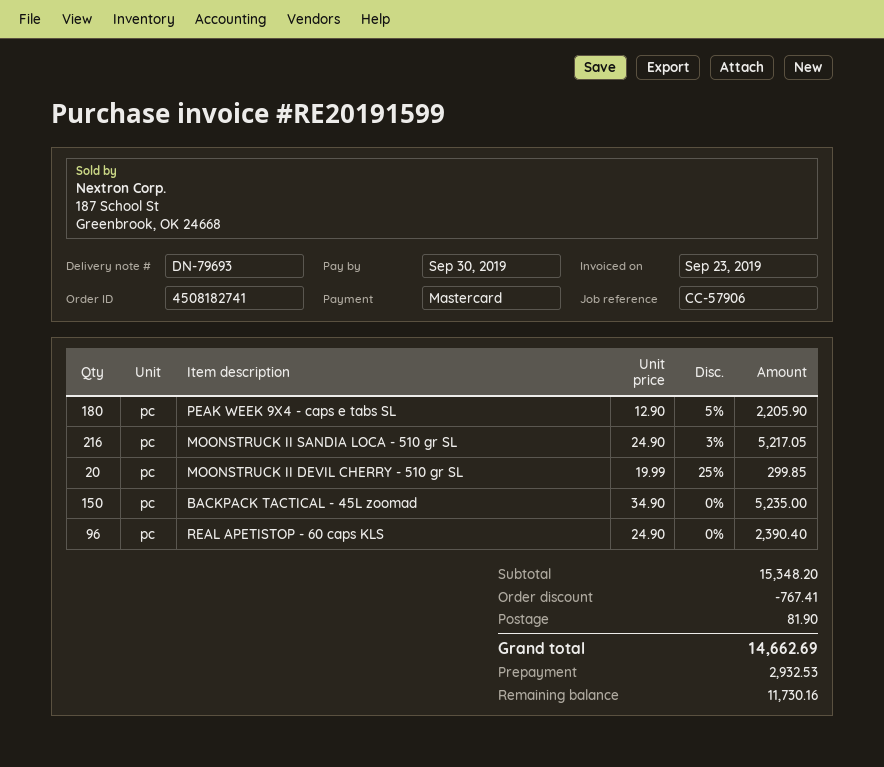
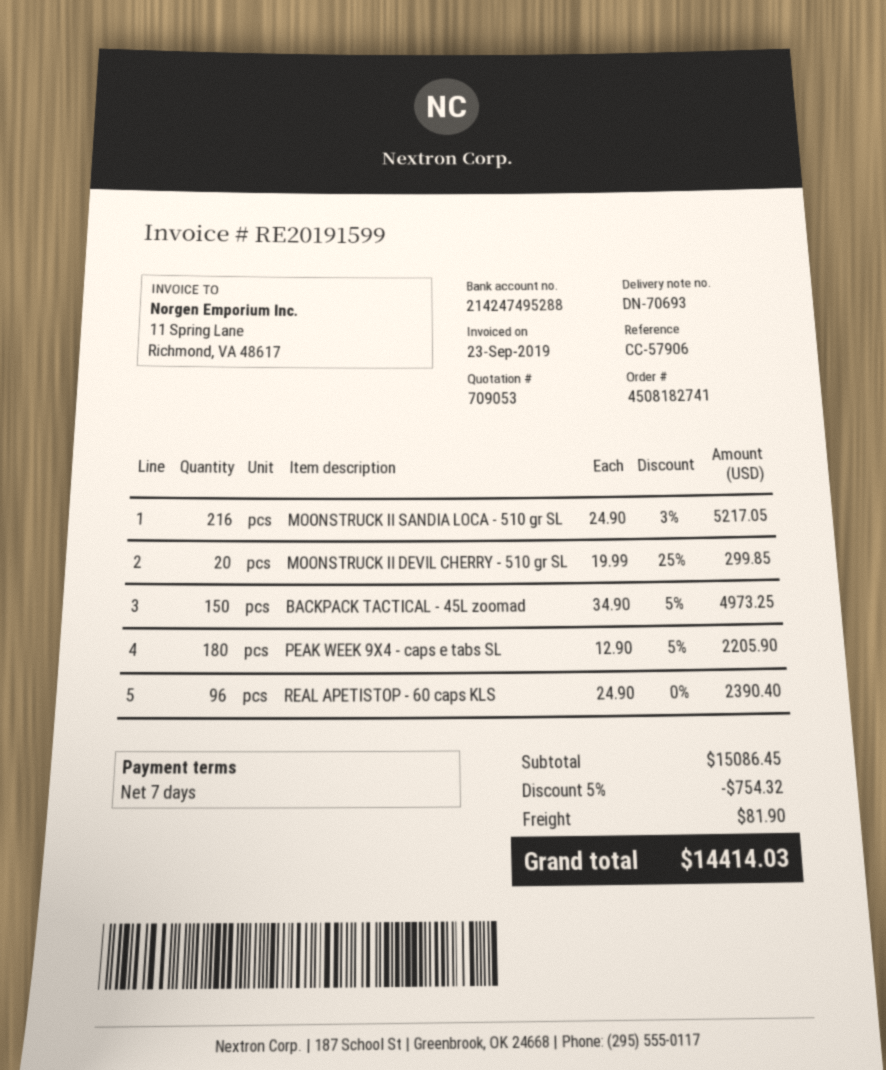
delivery note number: DN-79693 -> DN-70693
BACKPACK TACTICAL - 45L zoomad: 150 x 34.90 = 5235.00 -> 150 x 34.90 - 5% = 4973.25
subtotal: 15348.20 -> 15086.45
discount: 767.41 -> 754.32
total: 14662.69 -> 14414.03

